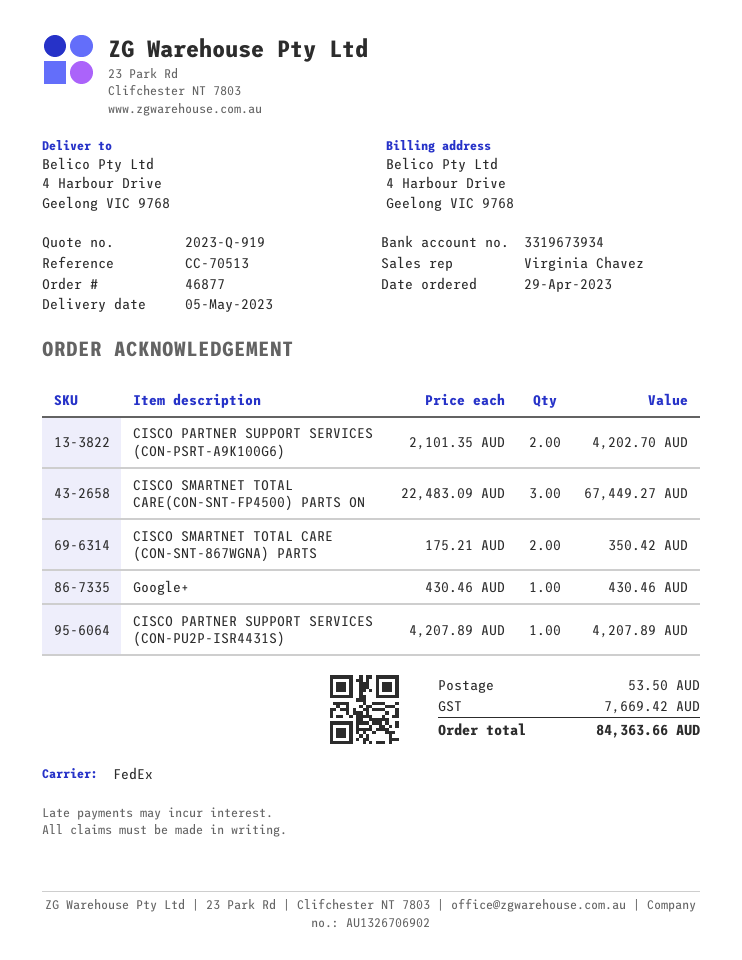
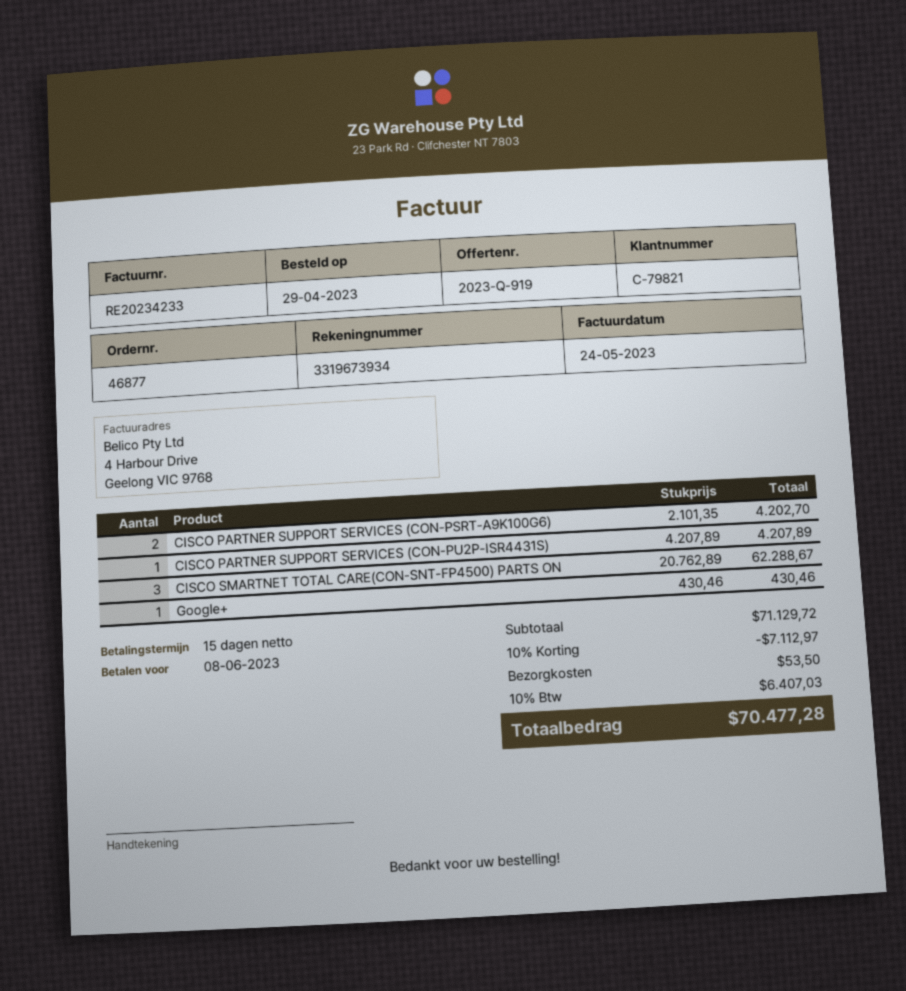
CISCO SMARTNET TOTAL CARE(CON-SNT-FP4500) PARTS ON: 3 x 22483.09 = 67449.27 -> 3 x 20762.89 = 62288.67
CISCO SMARTNET TOTAL CARE (CON-SNT-867WGNA) PARTS: 2 x 175.21 = 350.42 -> none
discount: none -> 10% = 7112.97
tax: 7669.42 -> 6407.03
total: 84363.66 -> 70477.28

